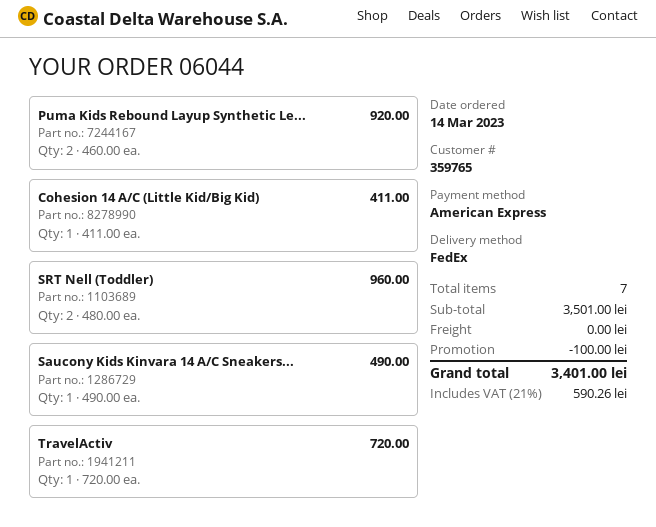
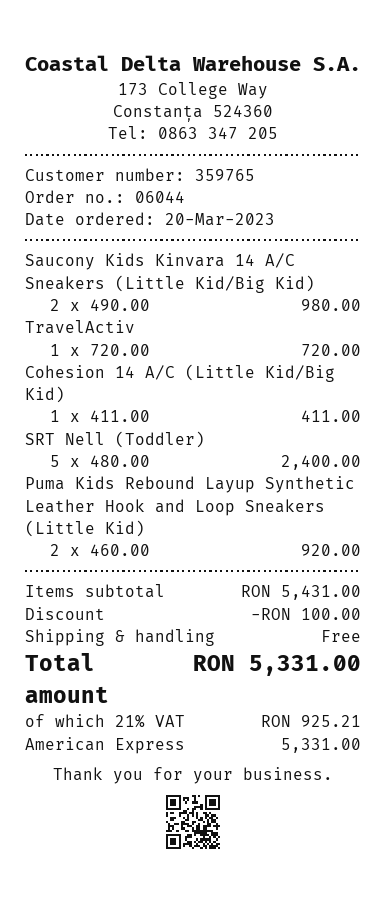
order date: 2023-03-14 -> 2023-03-20
SRT Nell (Toddler): 2 x 480.00 = 960.00 -> 5 x 480.00 = 2400.00
Saucony Kids Kinvara 14 A/C Sneakers...: 1 x 490.00 = 490.00 -> 2 x 490.00 = 980.00
subtotal: 3501.00 -> 5431.00
tax: 21% = 590.26 -> 21% = 925.21
total: 3401.00 -> 5331.00

